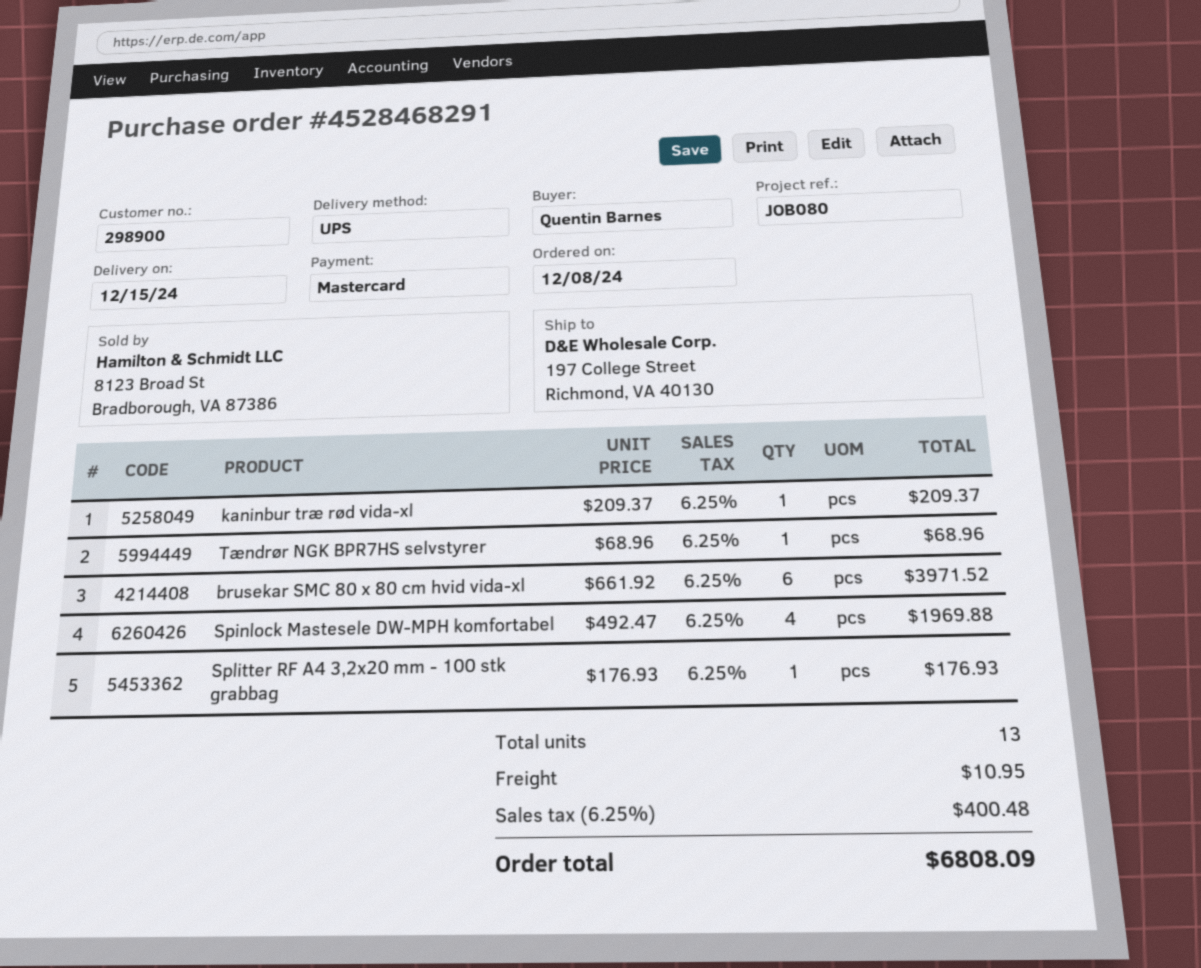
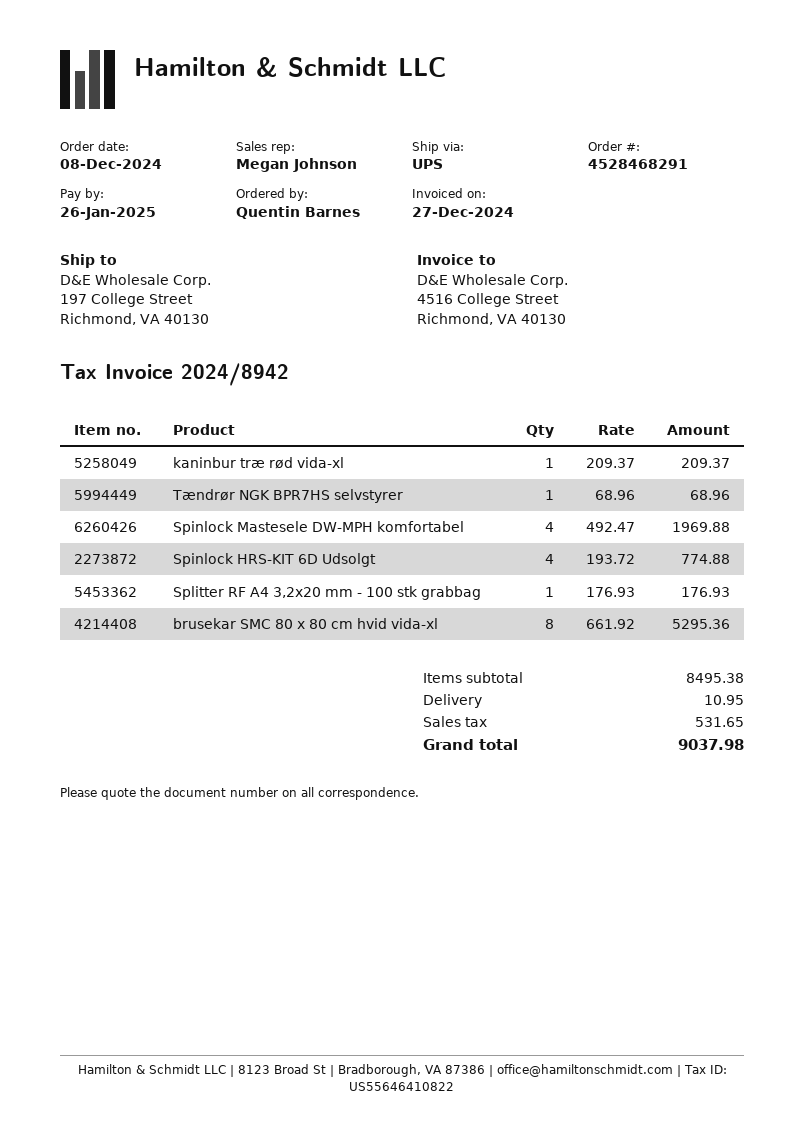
brusekar SMC 80 x 80 cm hvid vida-xl: 6 x 661.92 = 3971.52 -> 8 x 661.92 = 5295.36
Spinlock HRS-KIT 6D Udsolgt: none -> 4 x 193.72 = 774.88
tax: 400.48 -> 531.65
total: 6808.09 -> 9037.98

